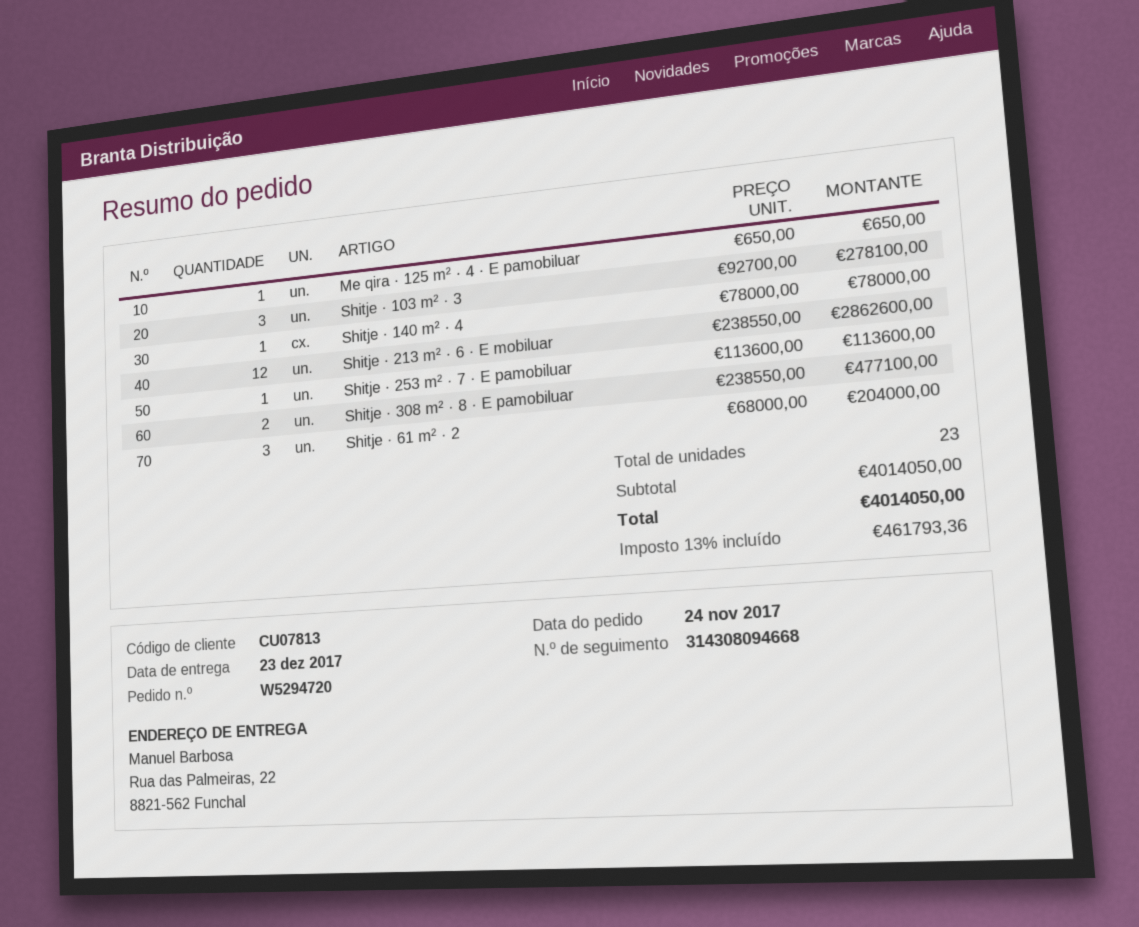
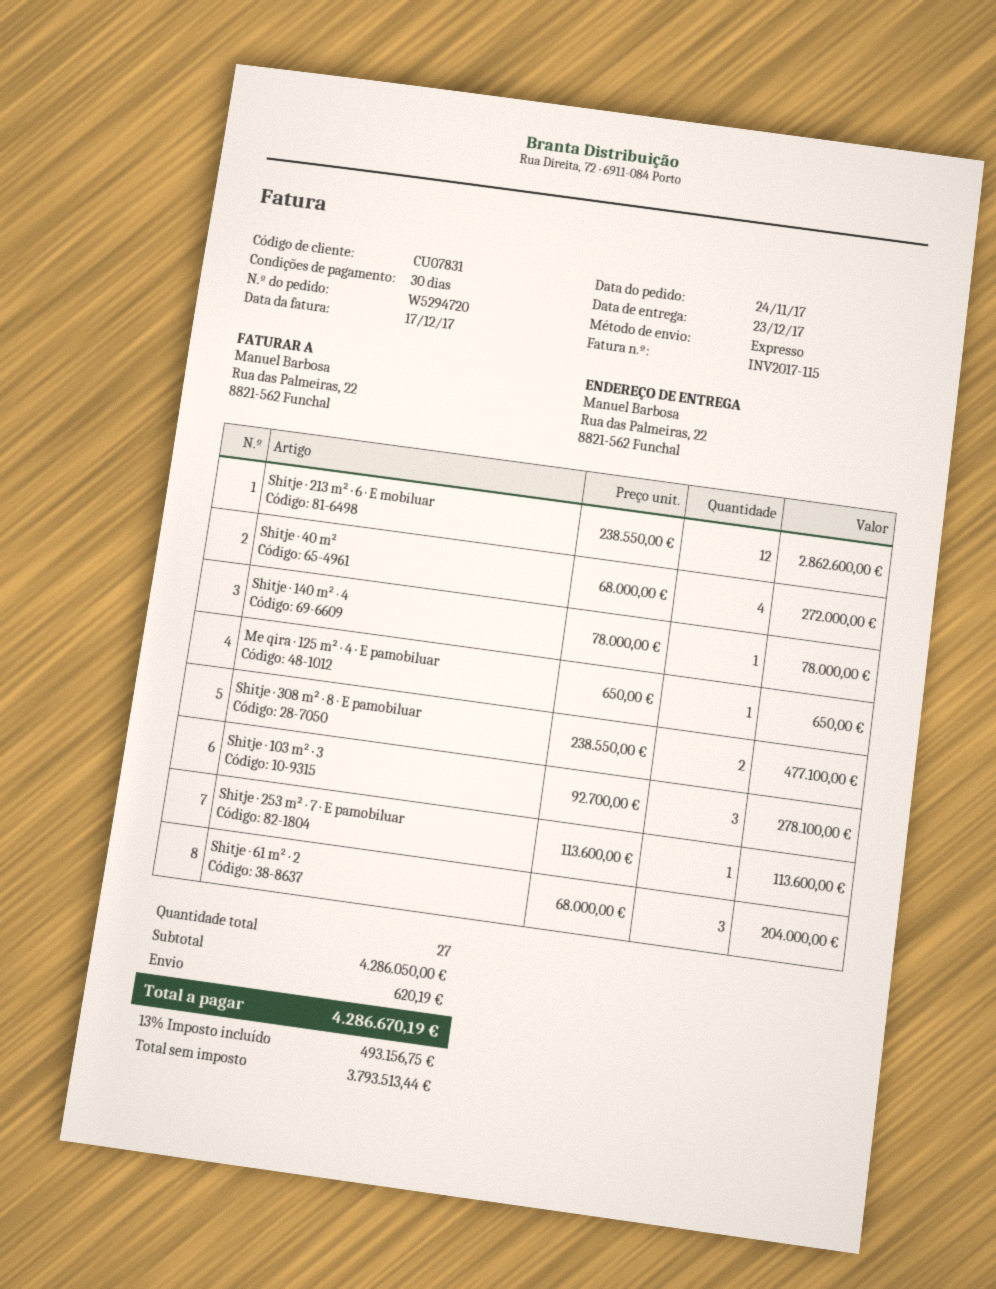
customer number: CU07813 -> CU07831
Shitje · 40 m²: none -> 4 x 68000.00 = 272000.00
total quantity: 23 -> 27
subtotal: 4014050.00 -> 4286050.00
shipping: none -> 620.19
tax: 13% = 461793.36 -> 13% = 493156.75
total: 4014050.00 -> 4286670.19

